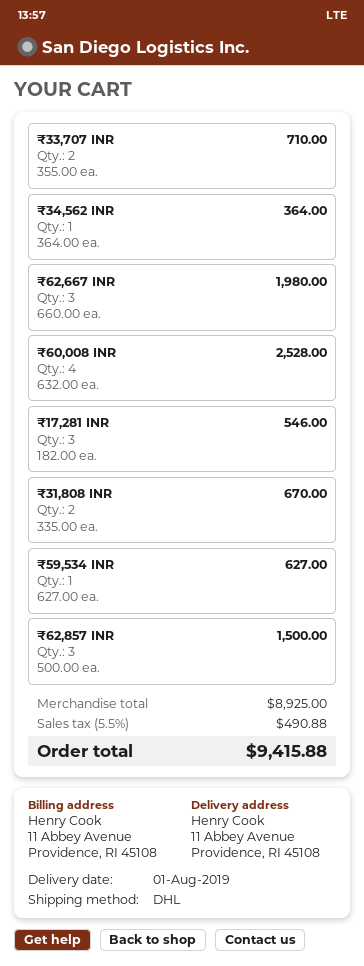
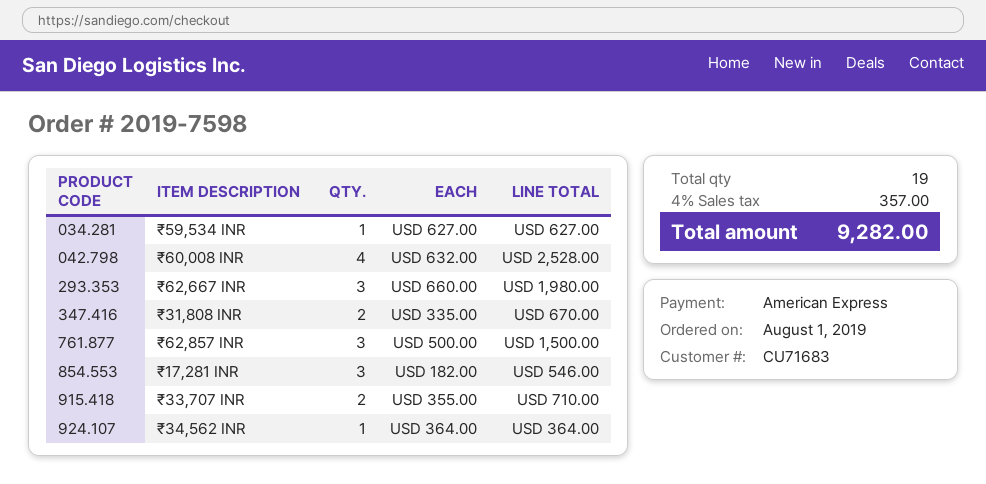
tax: 5.5% = 490.88 -> 4% = 357.00
total: 9415.88 -> 9282.00

